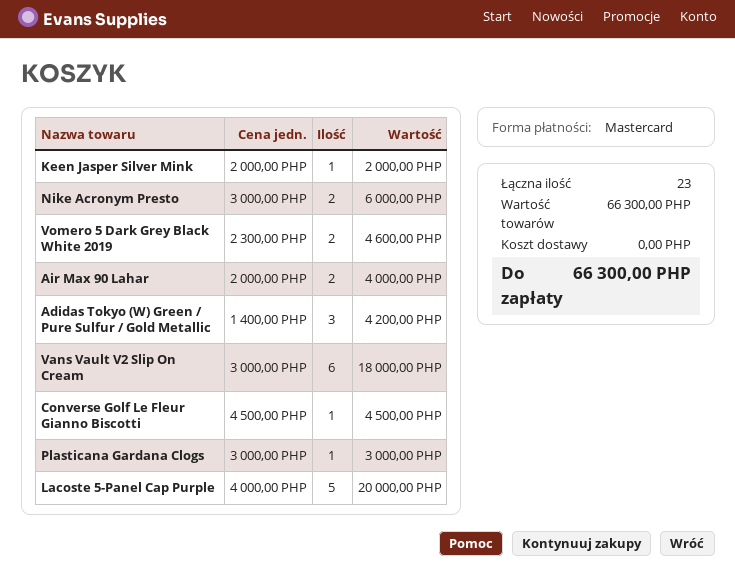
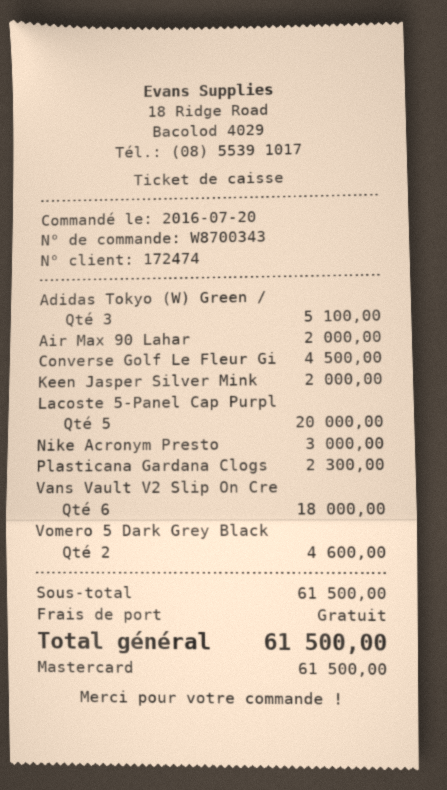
Nike Acronym Presto: 2 for 6000.00 -> 1 for 3000.00
Air Max 90 Lahar: 2 for 4000.00 -> 1 for 2000.00
Adidas Tokyo (W) Green / Pure Sulfur / Gold Metallic: 3 for 4200.00 -> 3 for 5100.00
Plasticana Gardana Clogs: 1 for 3000.00 -> 1 for 2300.00
subtotal: 66300.00 -> 61500.00
total: 66300.00 -> 61500.00

